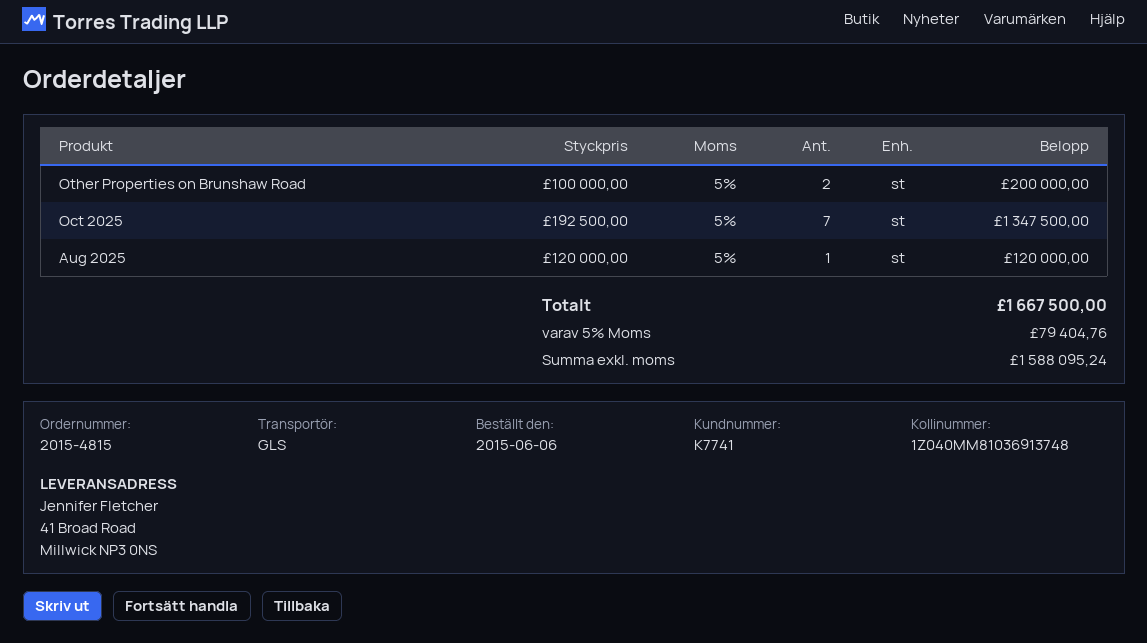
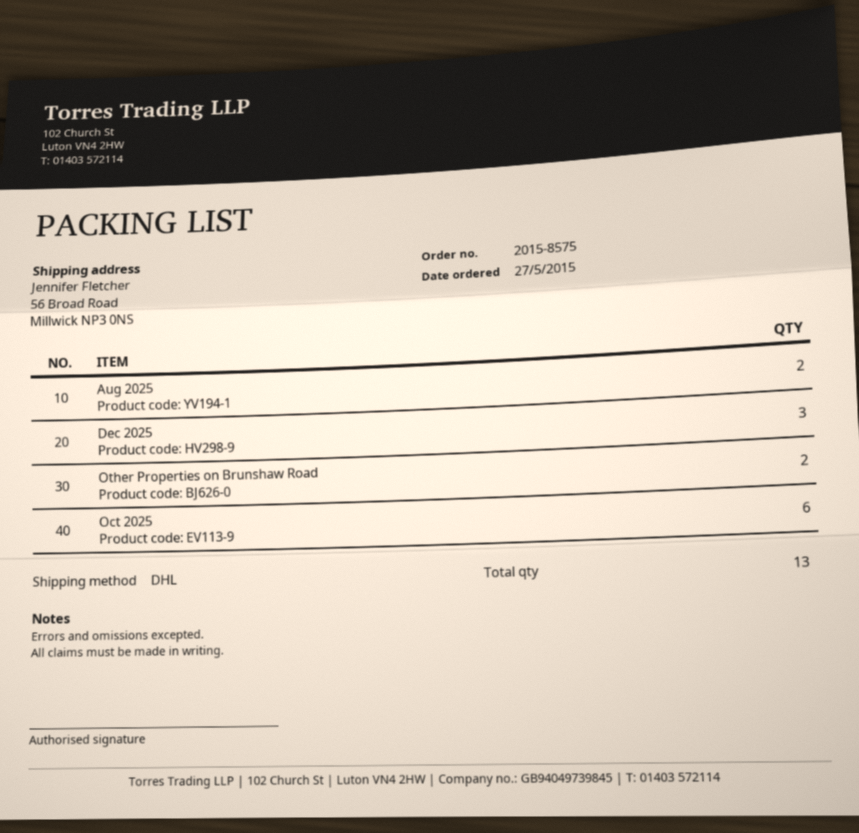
order number: 2015-4815 -> 2015-8575
order date: 2015-06-06 -> 2015-05-27
shipping method: GLS -> DHL
ship to: 41 Broad Road, Millwick NP3 0NS -> 56 Broad Road, Millwick NP3 0NS
Oct 2025: 7 -> 6
Aug 2025: 1 -> 2
Dec 2025: none -> 3

